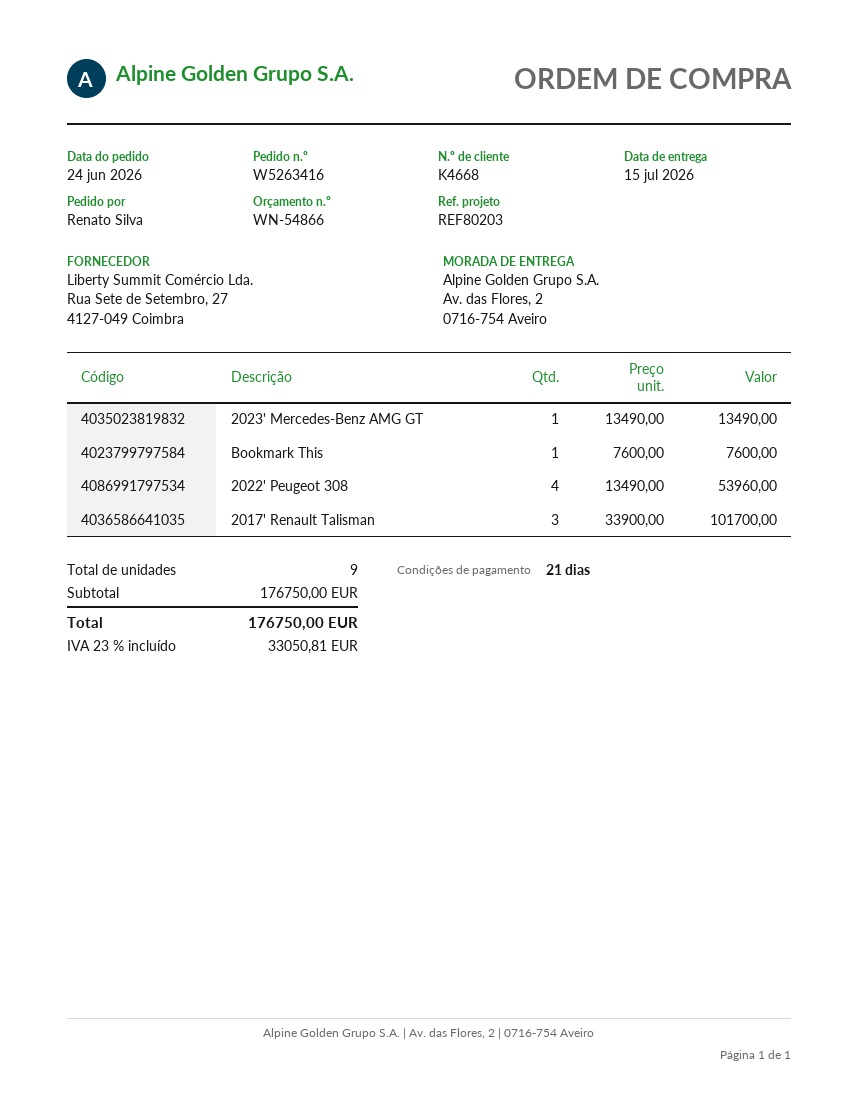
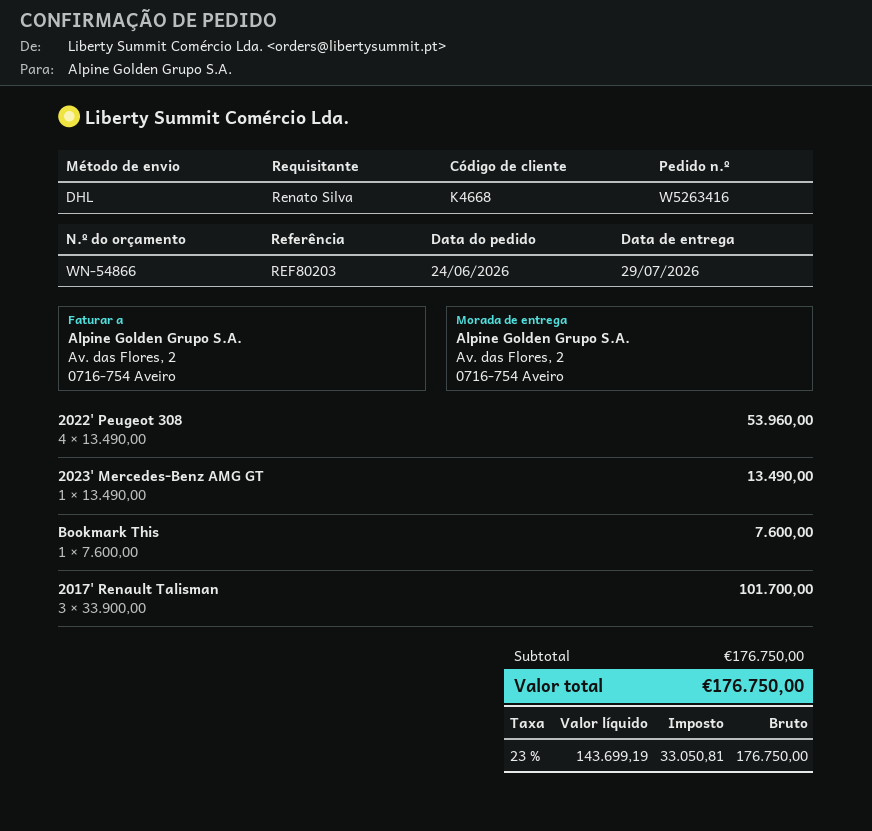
delivery date: 2026-07-15 -> 2026-07-29

